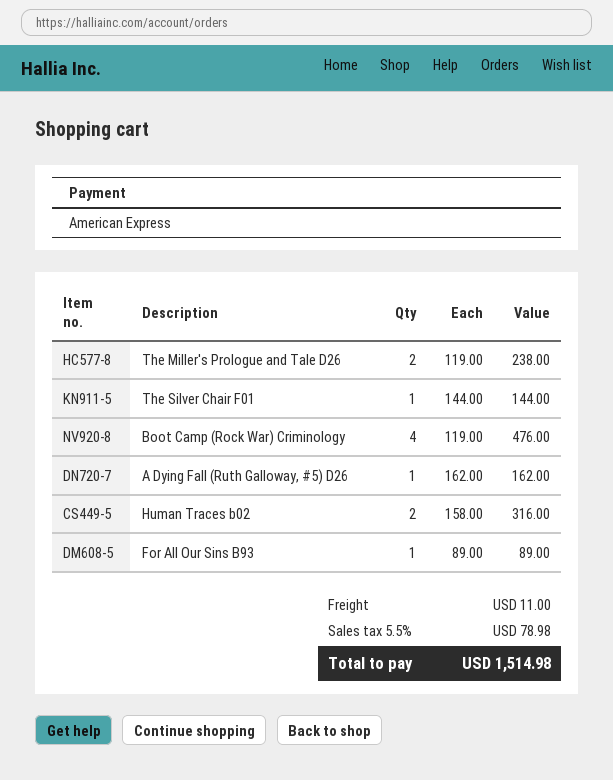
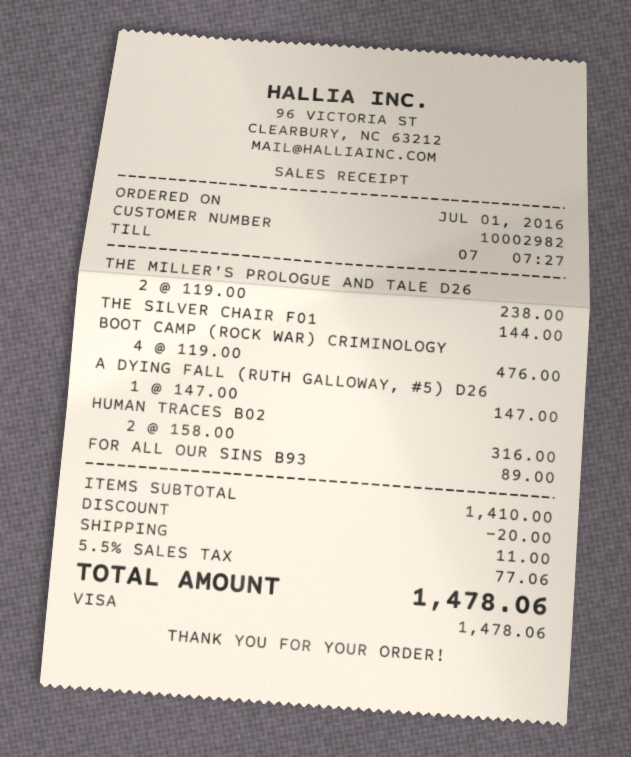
payment method: American Express -> Visa
A Dying Fall (Ruth Galloway, #5) D26: 1 x 162.00 = 162.00 -> 1 x 147.00 = 147.00
discount: none -> 20.00
tax: 5.5% = 78.98 -> 5.5% = 77.06
total: 1514.98 -> 1478.06

